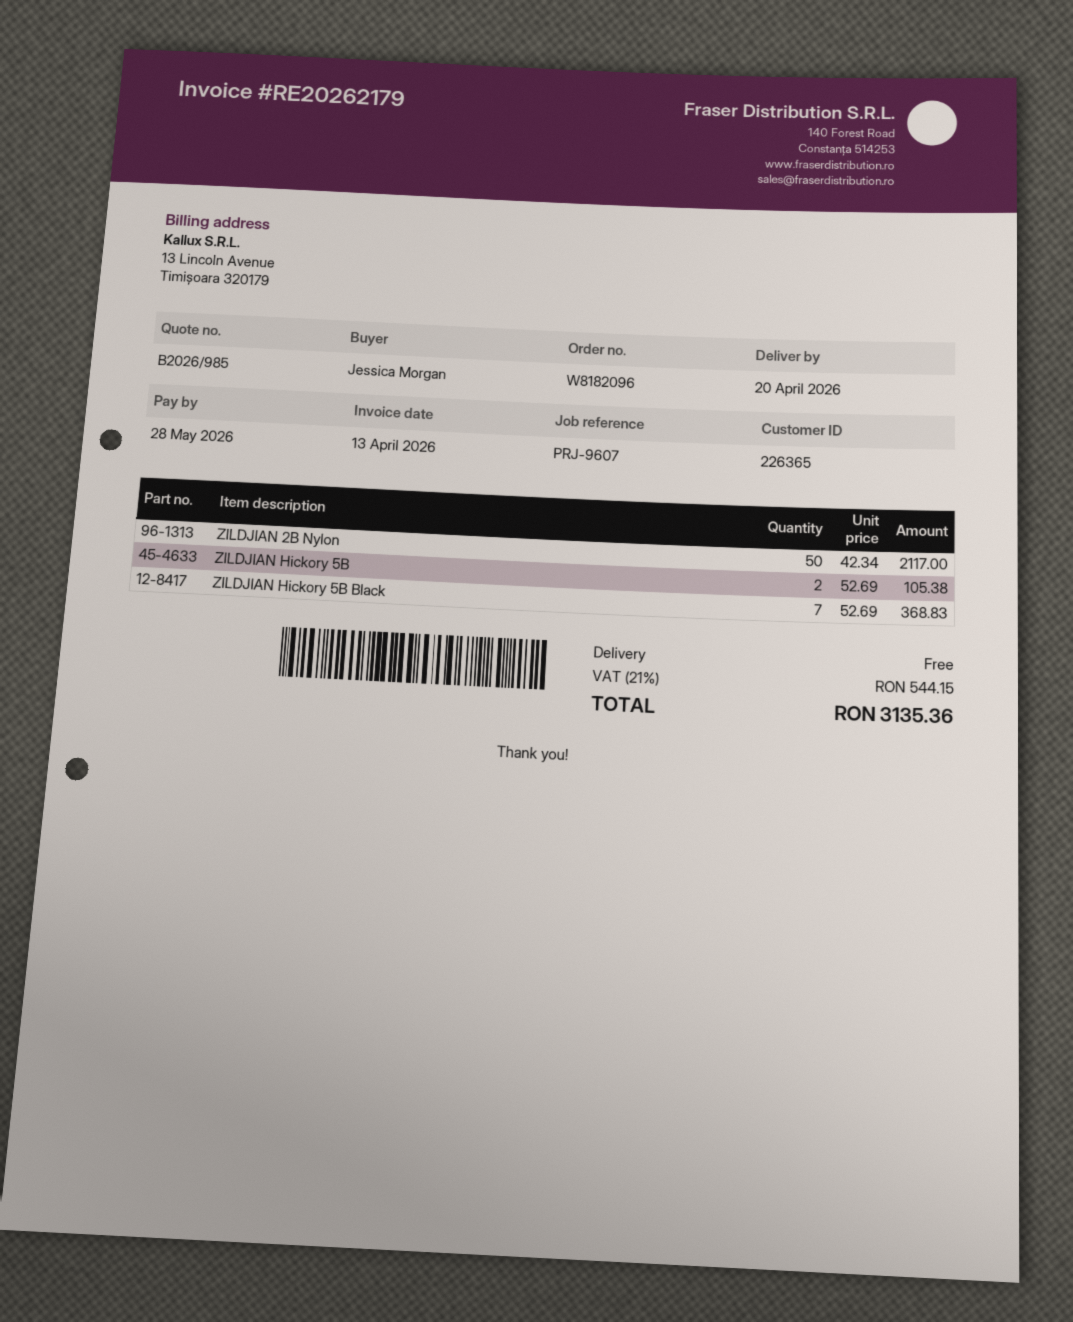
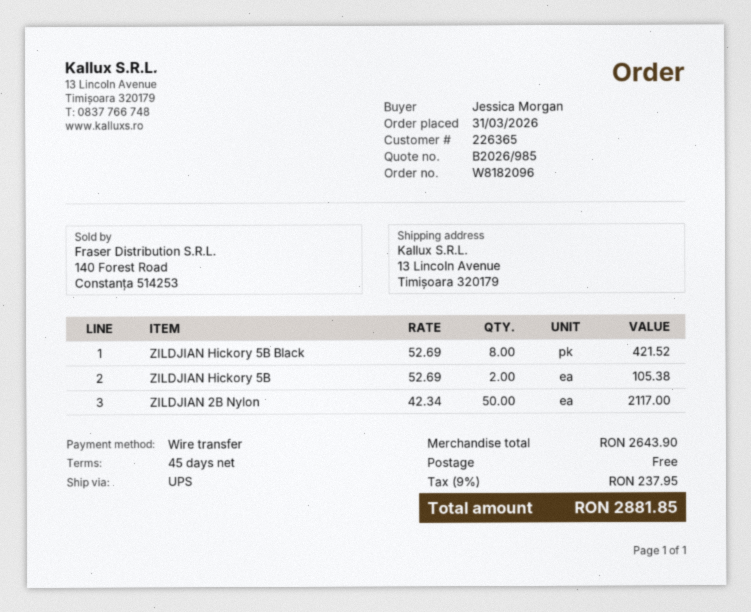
ZILDJIAN Hickory 5B Black: 7 x 52.69 = 368.83 -> 8 x 52.69 = 421.52
tax: 21% = 544.15 -> 9% = 237.95
total: 3135.36 -> 2881.85

